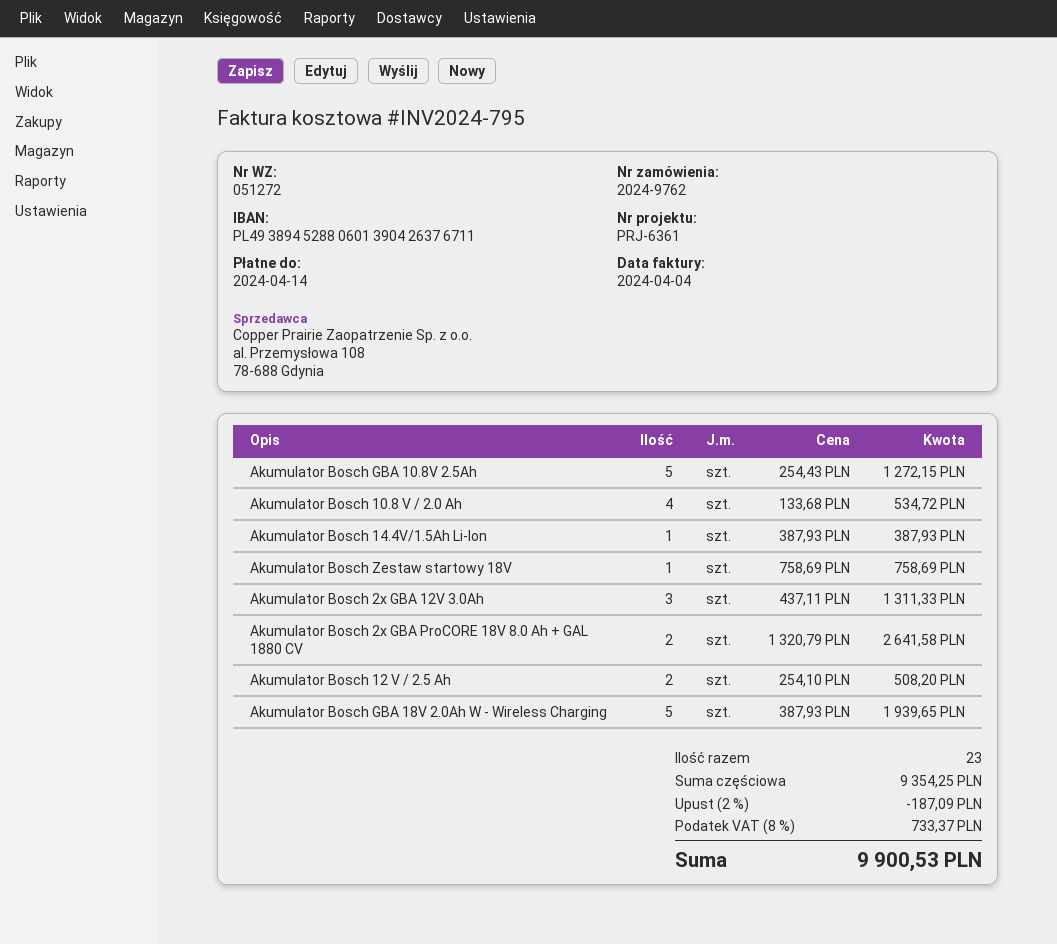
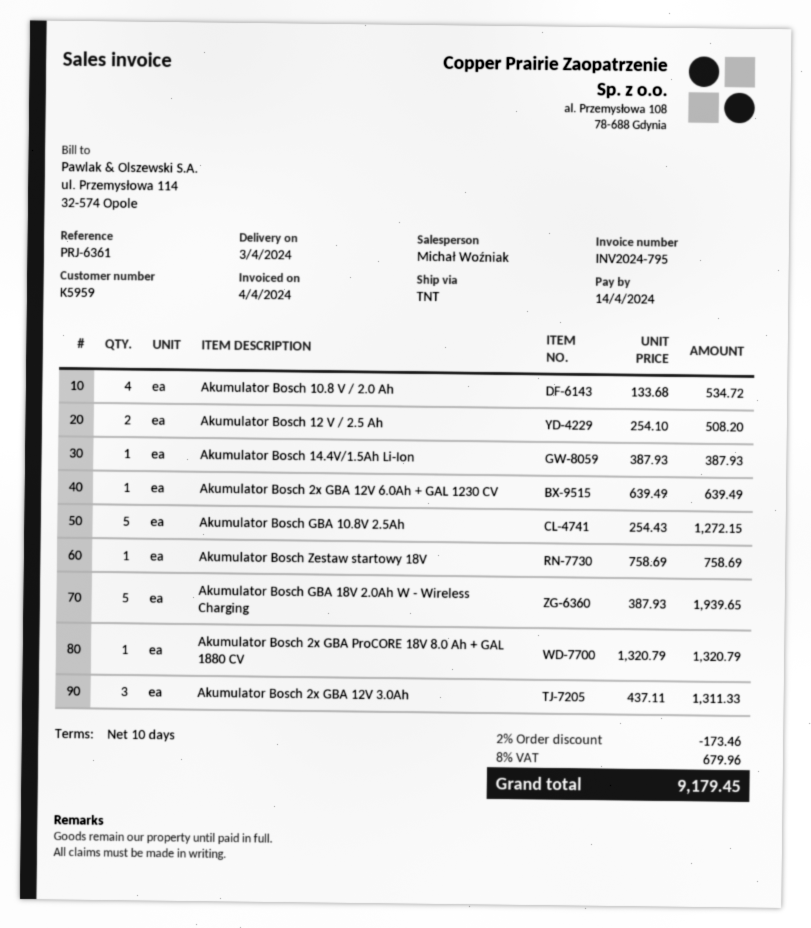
Akumulator Bosch 2x GBA ProCORE 18V 8.0 Ah + GAL 1880 CV: 2 x 1320.79 = 2641.58 -> 1 x 1320.79 = 1320.79
Akumulator Bosch 2x GBA 12V 6.0Ah + GAL 1230 CV: none -> 1 x 639.49 = 639.49
discount: 2% = 187.09 -> 2% = 173.46
tax: 8% = 733.37 -> 8% = 679.96
total: 9900.53 -> 9179.45

